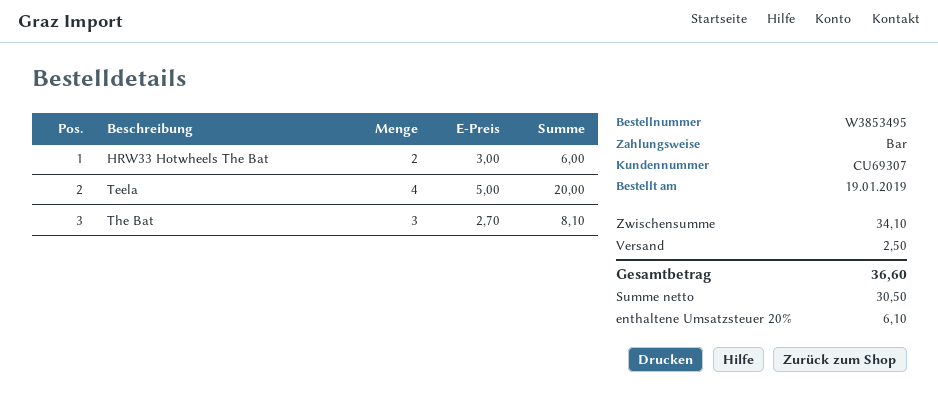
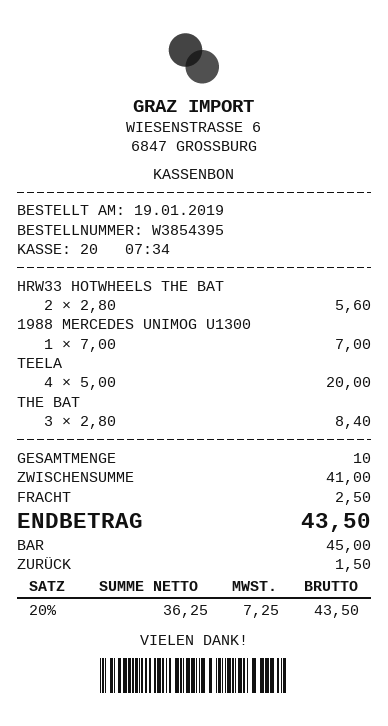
order number: W3853495 -> W3854395
HRW33 Hotwheels The Bat: 2 x 3.00 = 6.00 -> 2 x 2.80 = 5.60
The Bat: 3 x 2.70 = 8.10 -> 3 x 2.80 = 8.40
1988 MERCEDES UNIMOG U1300: none -> 1 x 7.00 = 7.00
subtotal: 34.10 -> 41.00
net: 30.50 -> 36.25
tax: 20% = 6.10 -> 20% = 7.25
total: 36.60 -> 43.50

